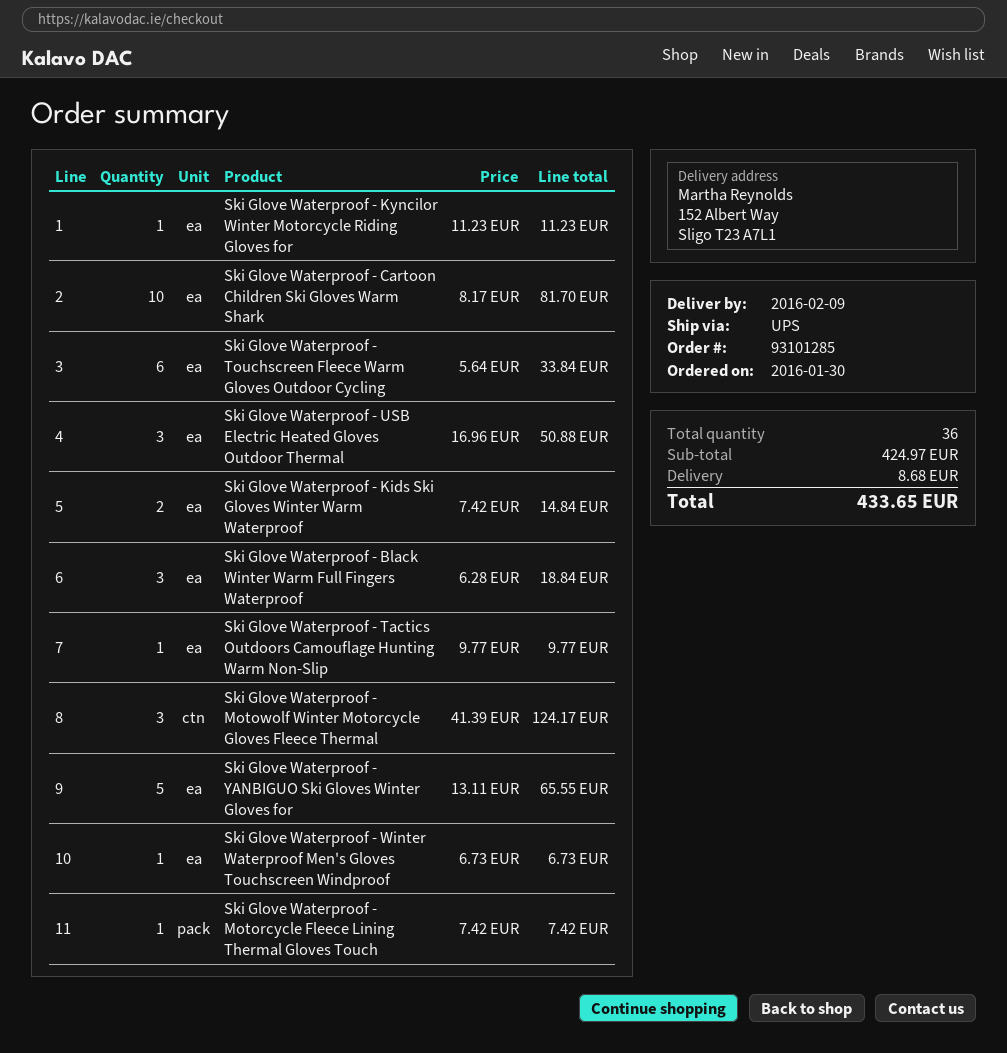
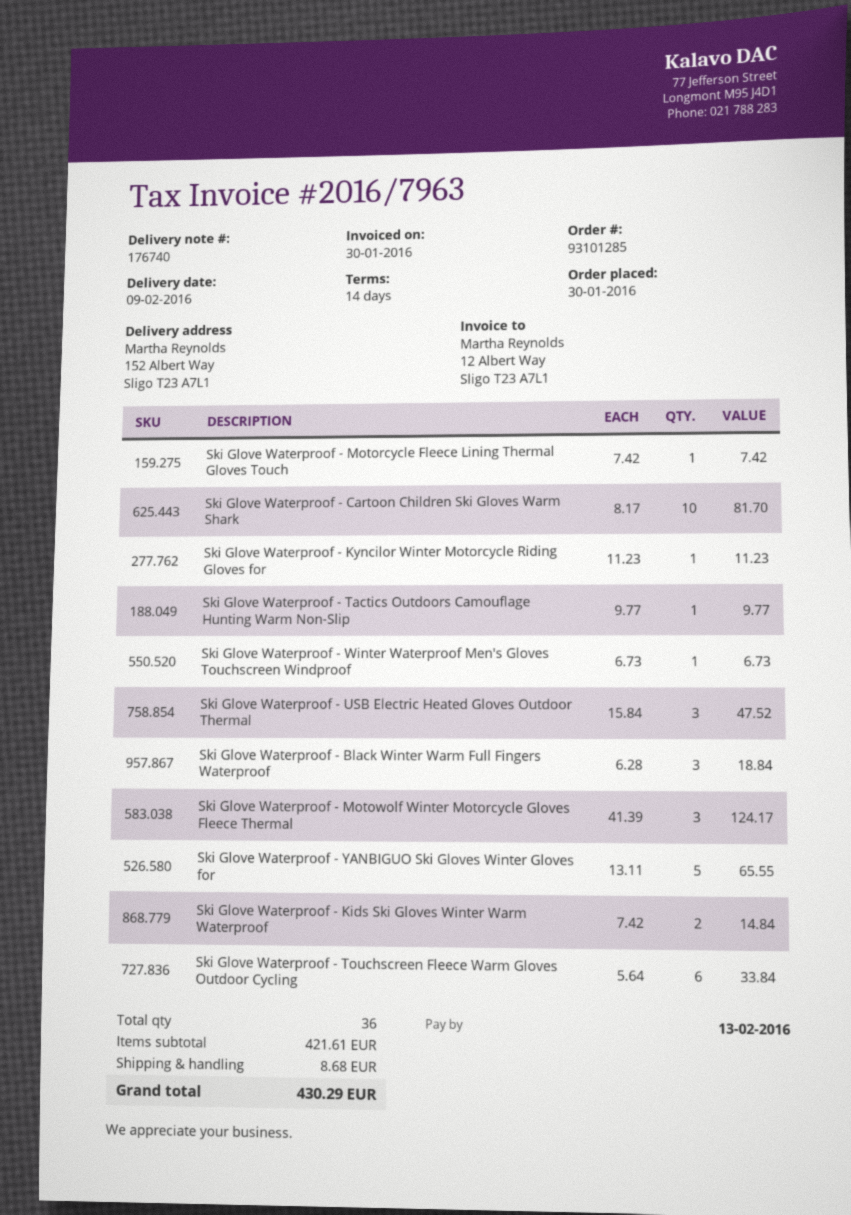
Ski Glove Waterproof - USB Electric Heated Gloves Outdoor Thermal: 3 x 16.96 = 50.88 -> 3 x 15.84 = 47.52
subtotal: 424.97 -> 421.61
total: 433.65 -> 430.29

